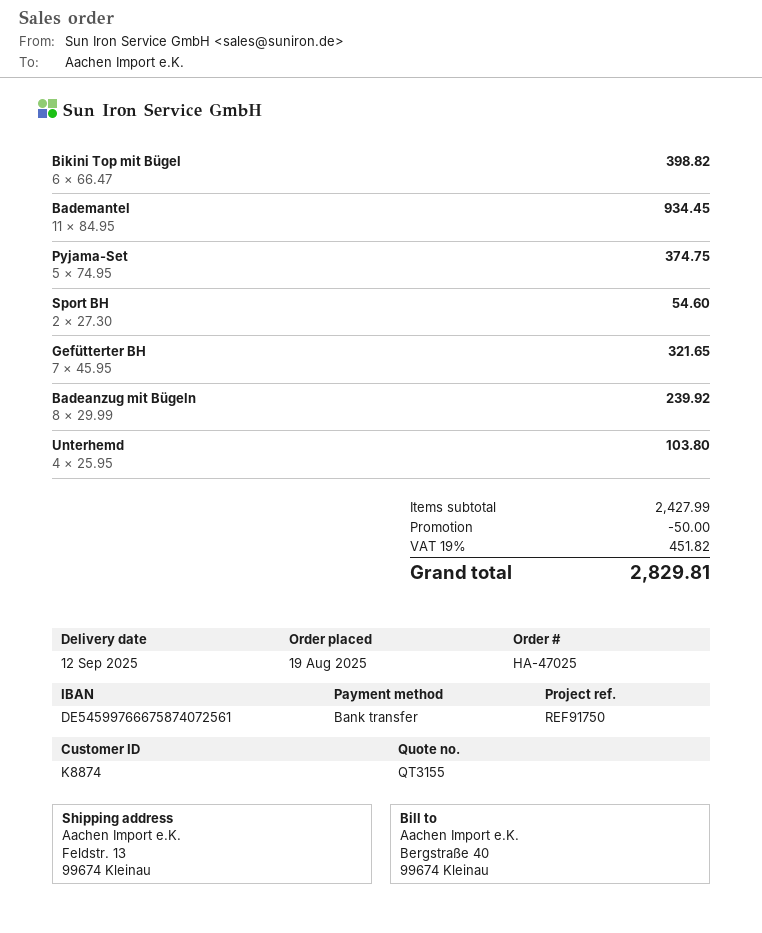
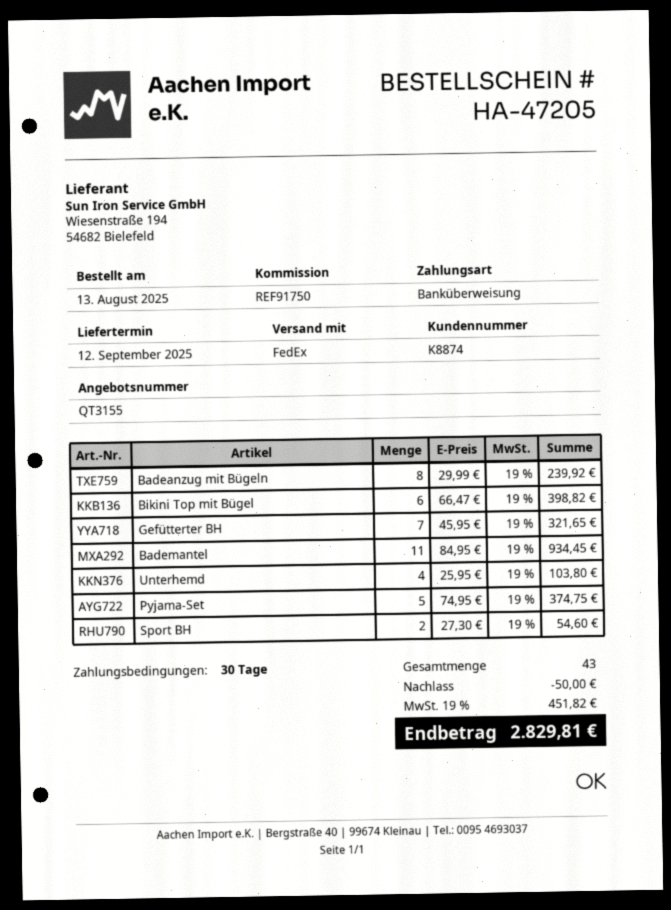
order number: HA-47025 -> HA-47205
order date: 2025-08-19 -> 2025-08-13

